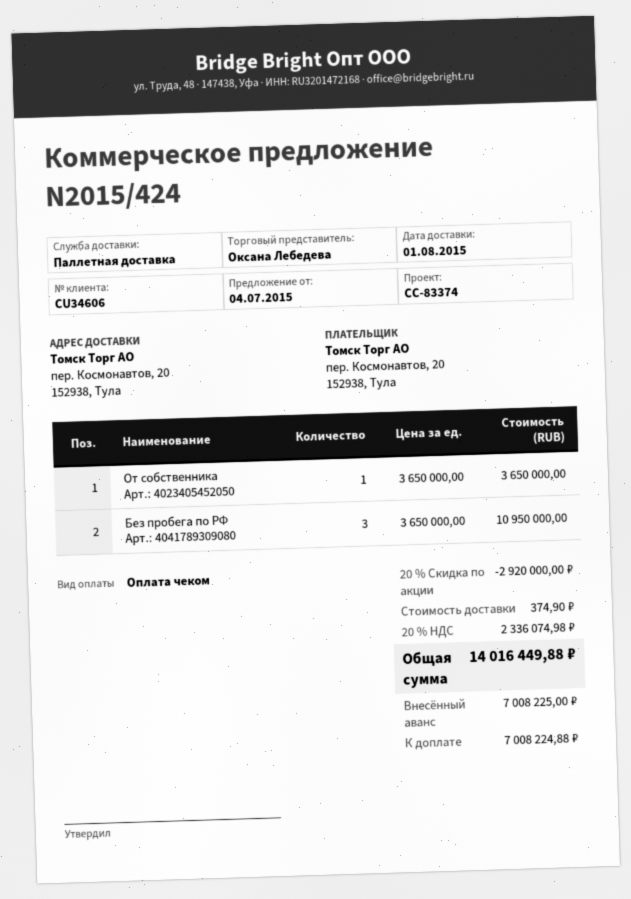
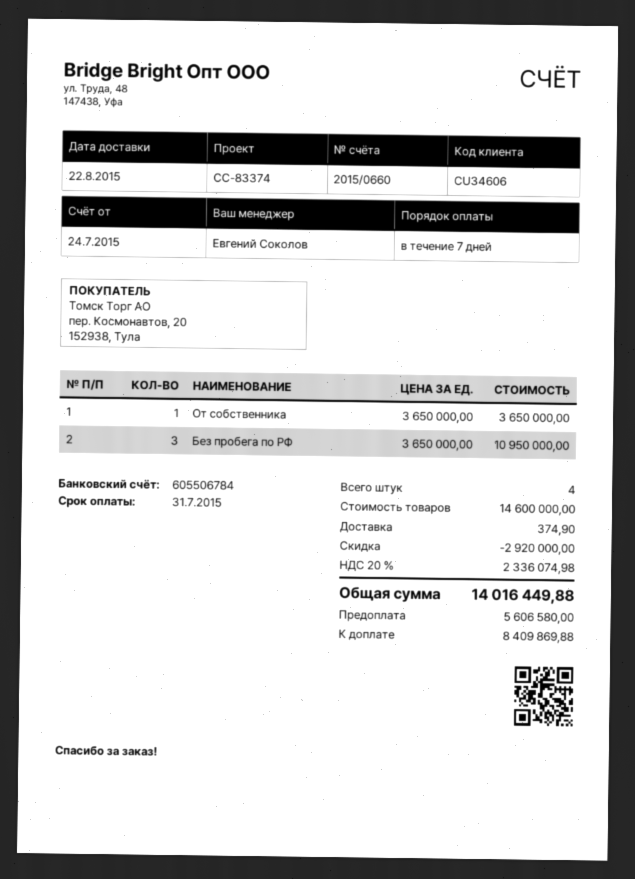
delivery date: 2015-08-01 -> 2015-08-22
sales rep: Оксана Лебедева -> Евгений Соколов
deposit: 7008225.00 -> 5606580.00
balance: 7008224.88 -> 8409869.88

